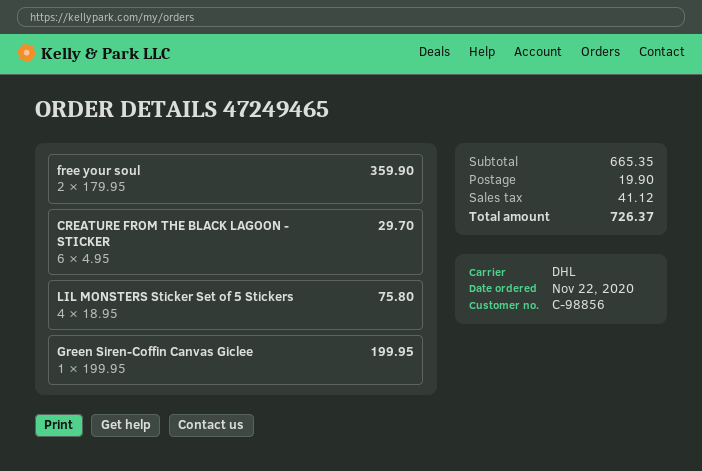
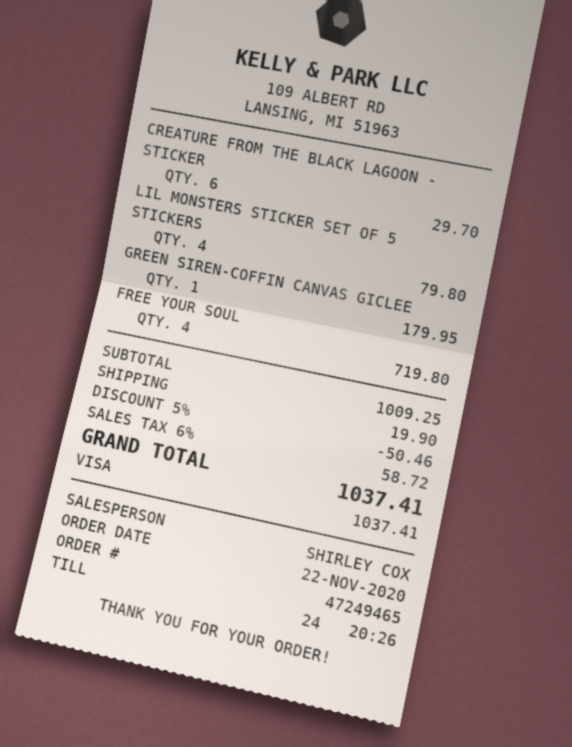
free your soul: 2 for 359.90 -> 4 for 719.80
LIL MONSTERS Sticker Set of 5 Stickers: 4 for 75.80 -> 4 for 79.80
Green Siren-Coffin Canvas Giclee: 1 for 199.95 -> 1 for 179.95
subtotal: 665.35 -> 1009.25
discount: none -> 5% = 50.46
tax: 41.12 -> 58.72
total: 726.37 -> 1037.41

